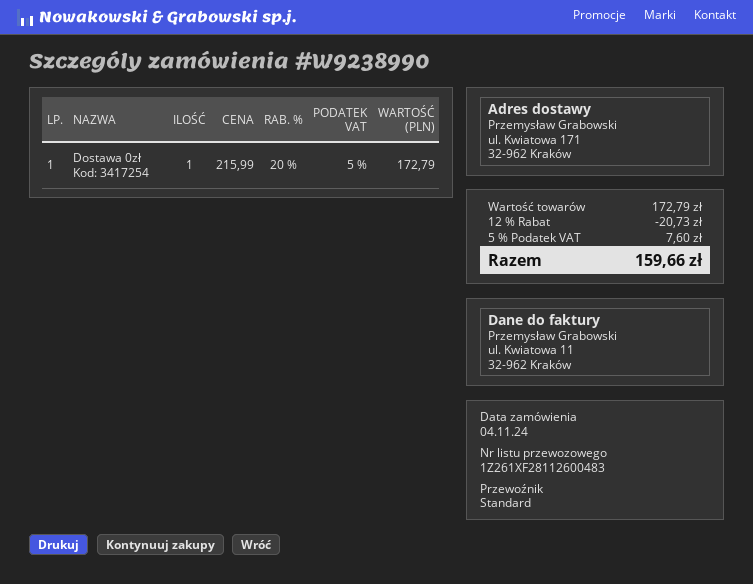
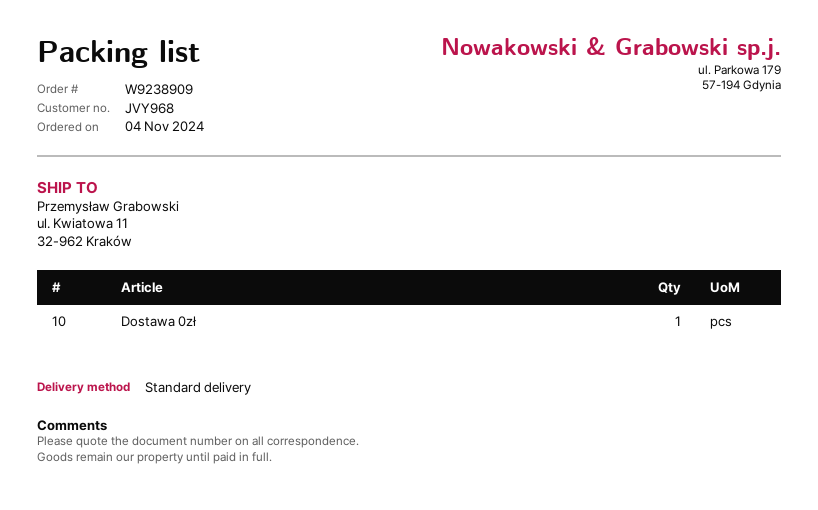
order number: W9238990 -> W9238909
ship to: ul. Kwiatowa 171, 32-962 Kraków -> ul. Kwiatowa 11, 32-962 Kraków

